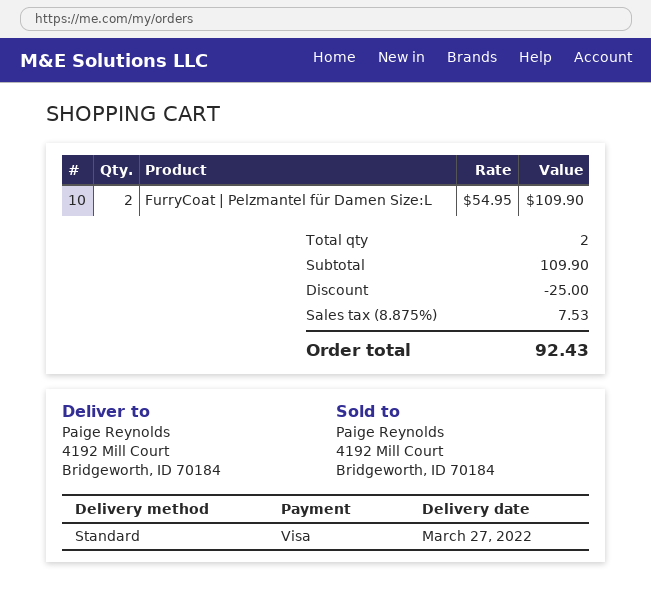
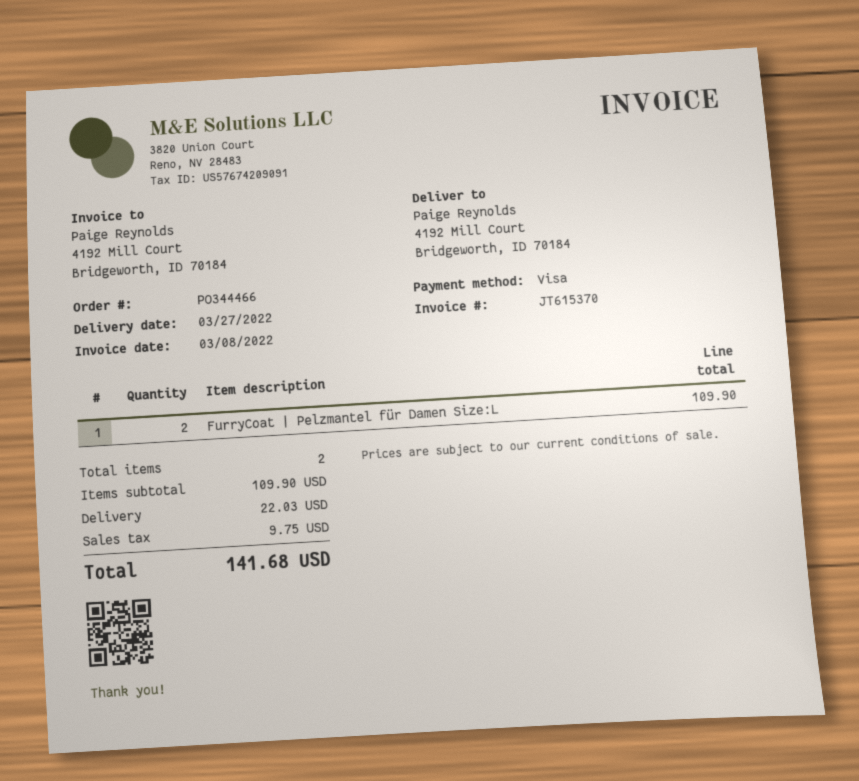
discount: 25.00 -> none
shipping: none -> 22.03
tax: 7.53 -> 9.75
total: 92.43 -> 141.68

